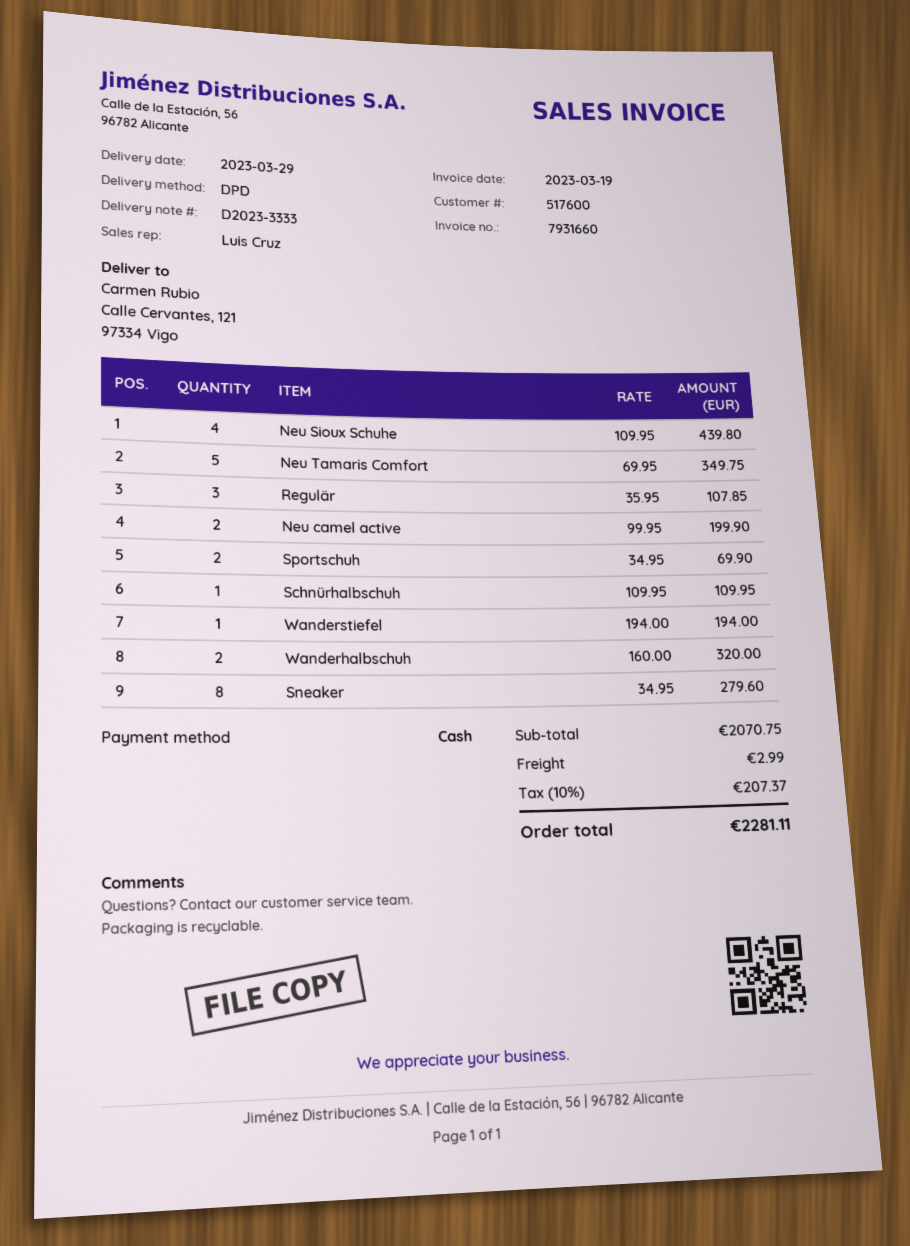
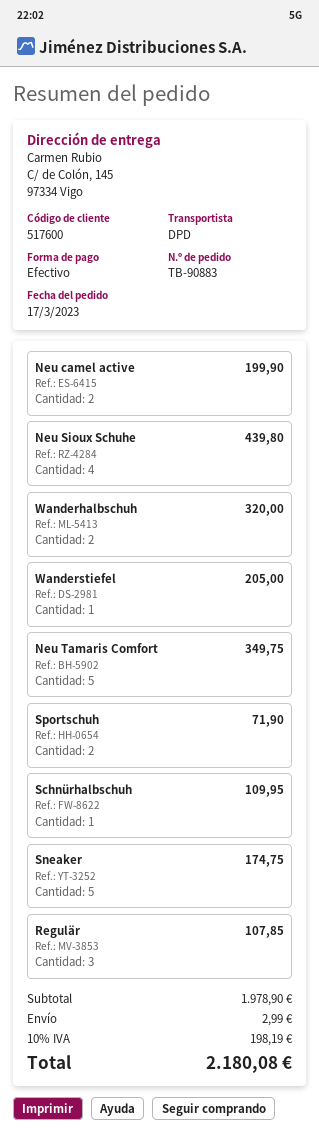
ship to: Calle Cervantes, 121, 97334 Vigo -> C/ de Colón, 145, 97334 Vigo
Sportschuh: 2 for 69.90 -> 2 for 71.90
Wanderstiefel: 1 for 194.00 -> 1 for 205.00
Sneaker: 8 for 279.60 -> 5 for 174.75
subtotal: 2070.75 -> 1978.90
tax: 10% = 207.37 -> 10% = 198.19
total: 2281.11 -> 2180.08

